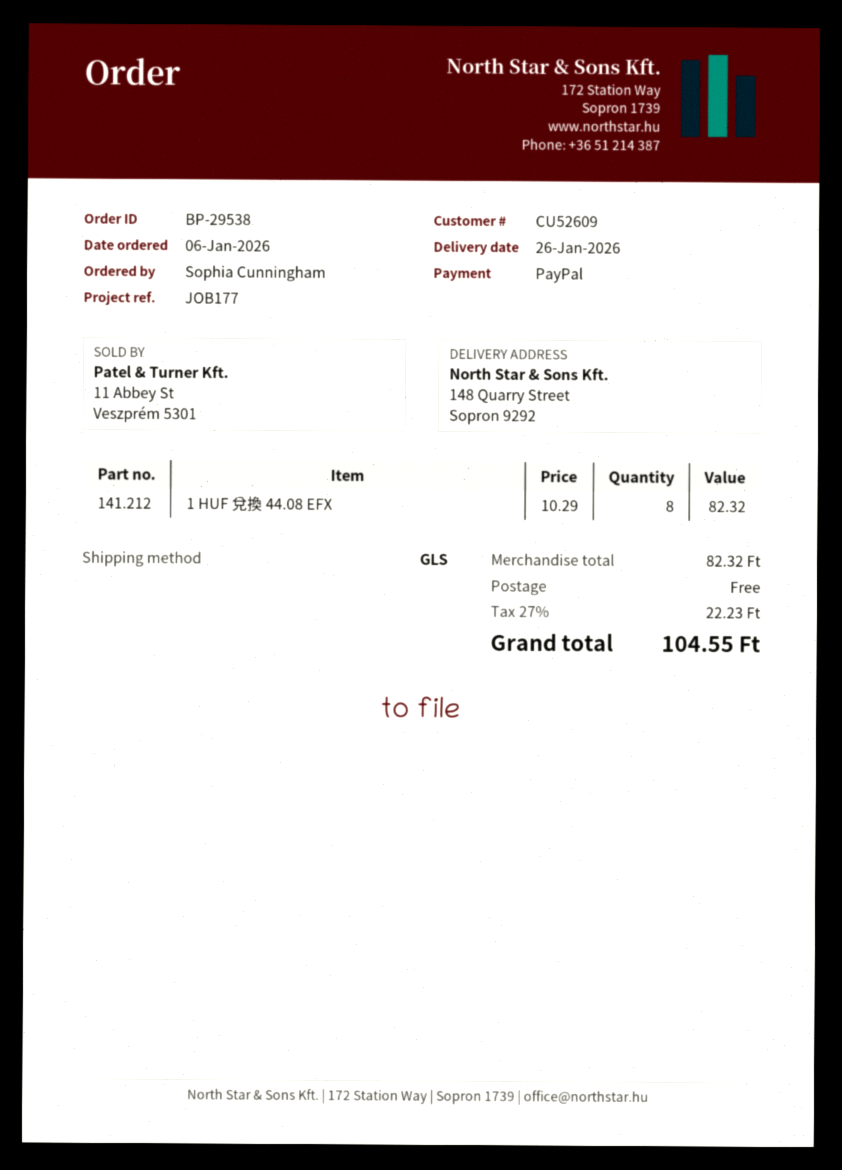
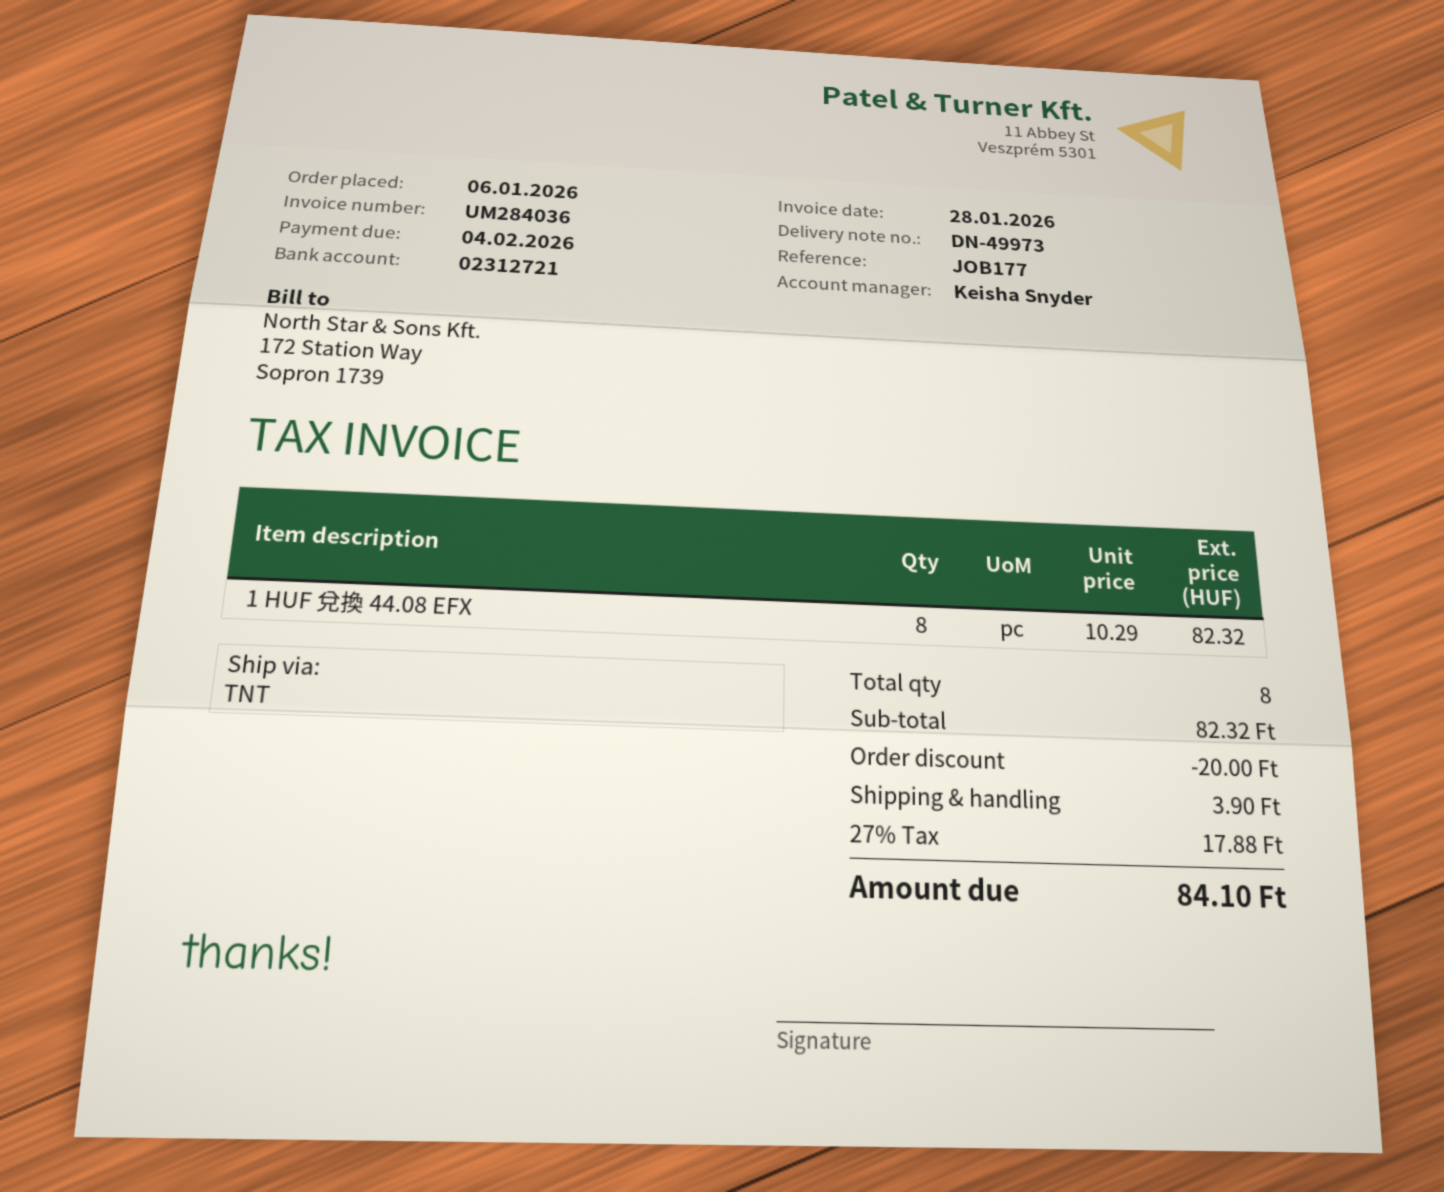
shipping method: GLS -> TNT
discount: none -> 20.00
shipping: 0.00 -> 3.90
tax: 27% = 22.23 -> 27% = 17.88
total: 104.55 -> 84.10

